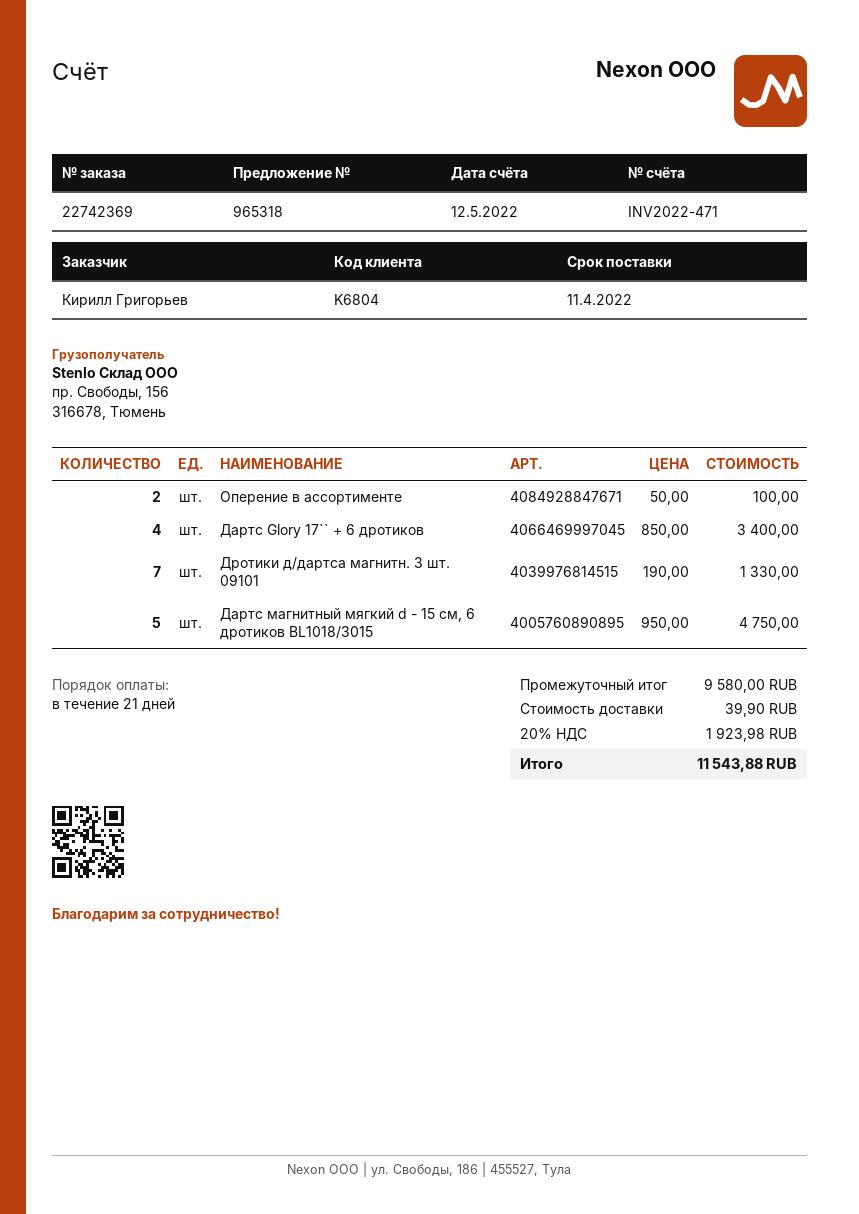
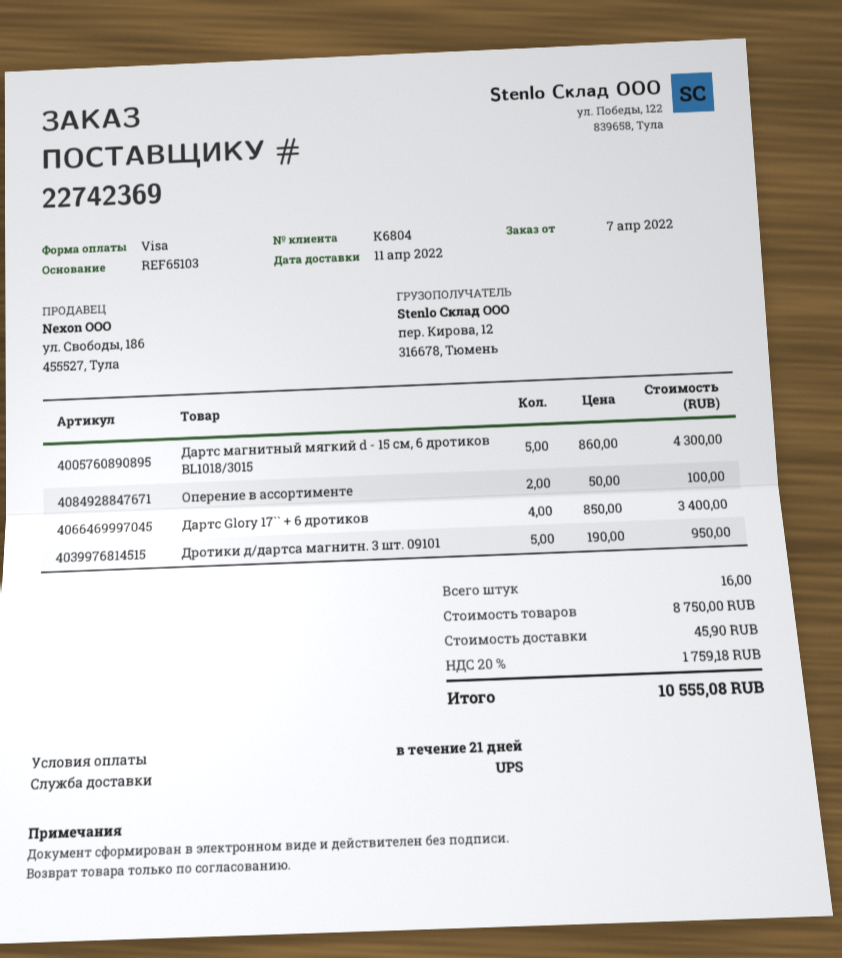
ship to: пр. Свободы, 156, 316678, Тюмень -> пер. Кирова, 12, 316678, Тюмень
Дротики д/дартса магнитн. 3 шт. 09101: 7 x 190.00 = 1330.00 -> 5 x 190.00 = 950.00
Дартс магнитный мягкий d - 15 см, 6 дротиков BL1018/3015: 5 x 950.00 = 4750.00 -> 5 x 860.00 = 4300.00
subtotal: 9580.00 -> 8750.00
shipping: 39.90 -> 45.90
tax: 20% = 1923.98 -> 20% = 1759.18
total: 11543.88 -> 10555.08

